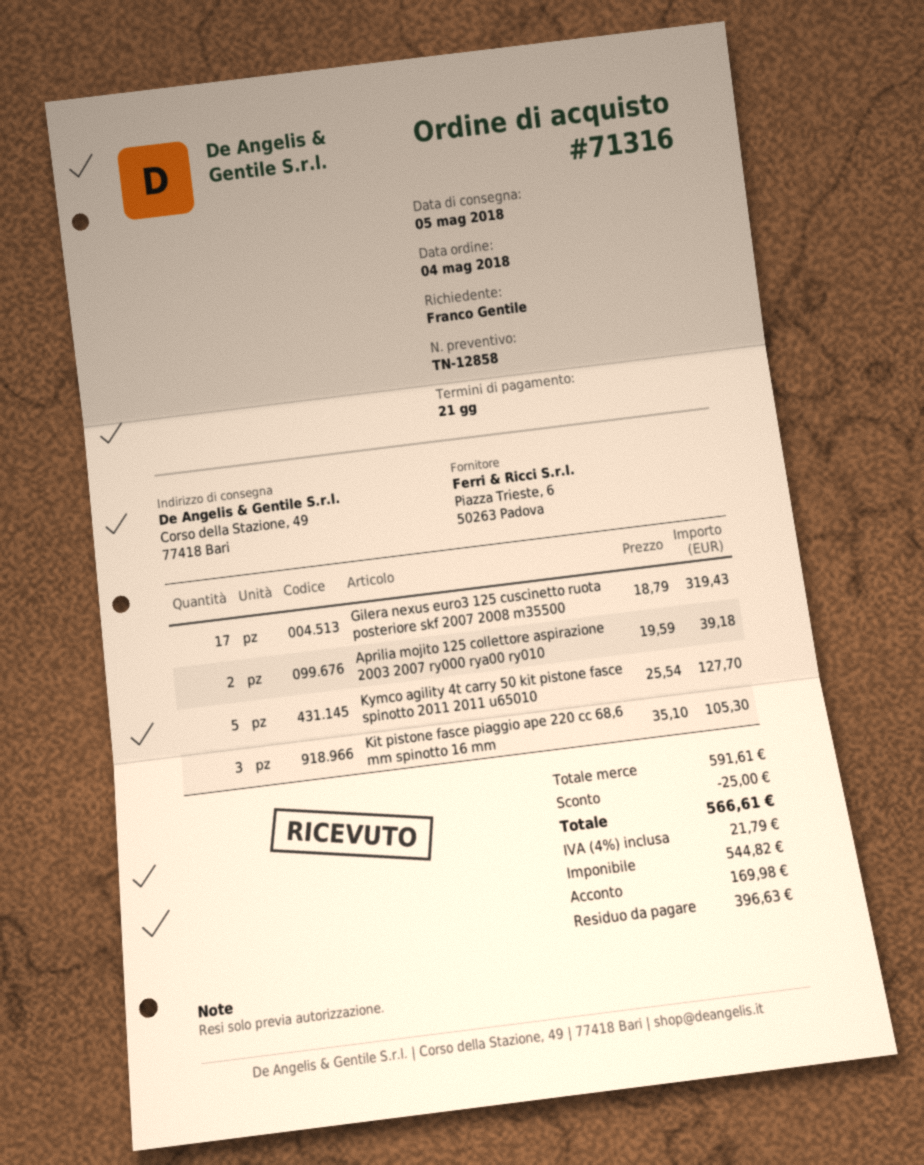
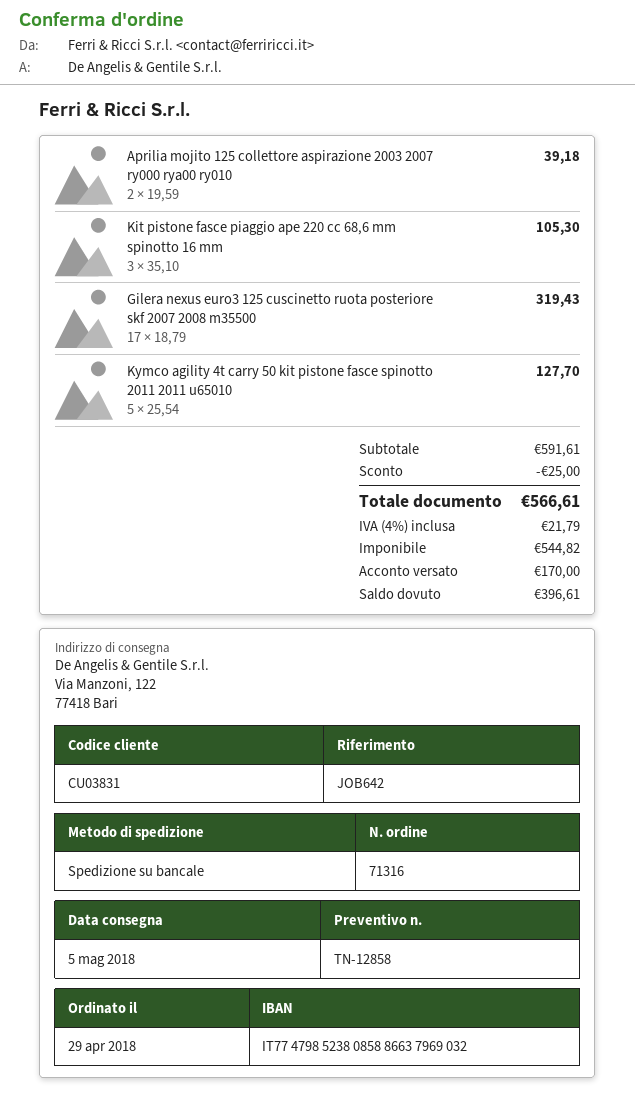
order date: 2018-05-04 -> 2018-04-29
ship to: Corso della Stazione, 49, 77418 Bari -> Via Manzoni, 122, 77418 Bari
deposit: 169.98 -> 170.00
balance: 396.63 -> 396.61

